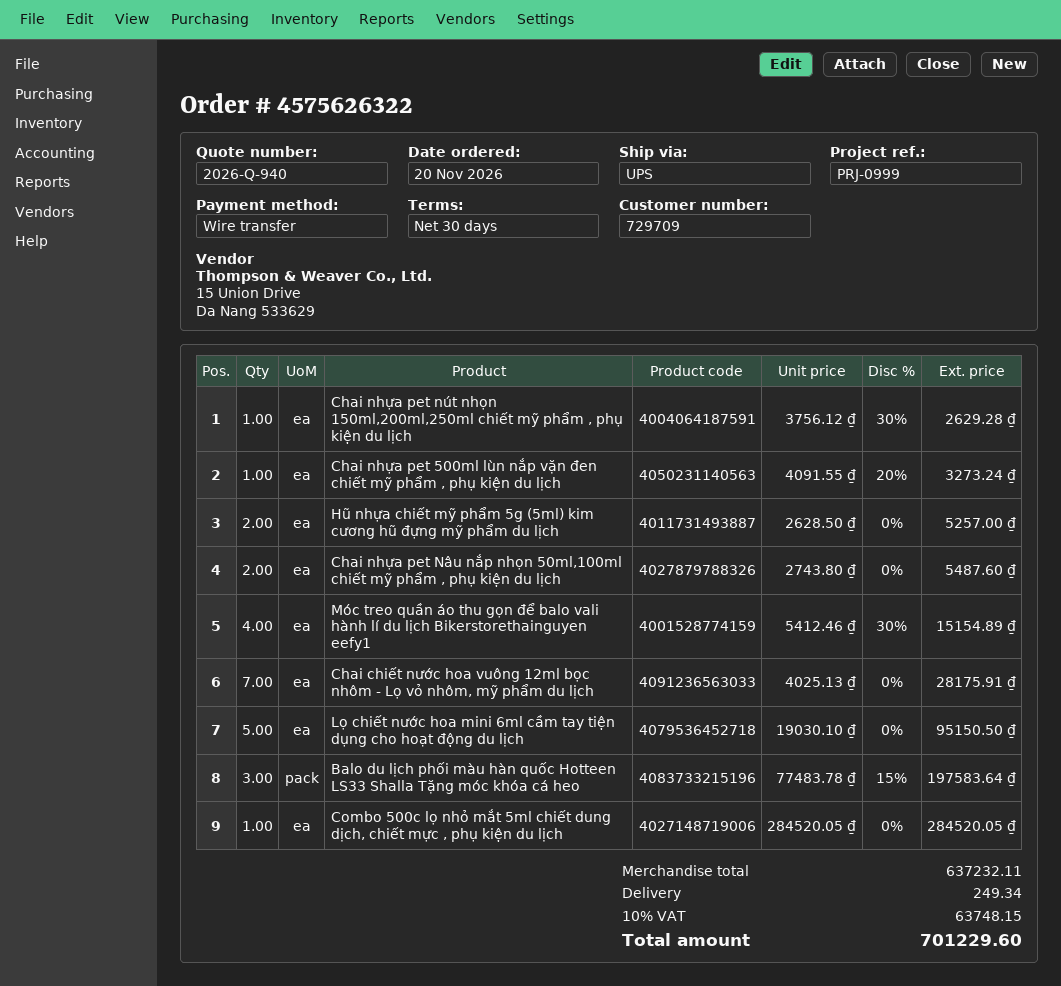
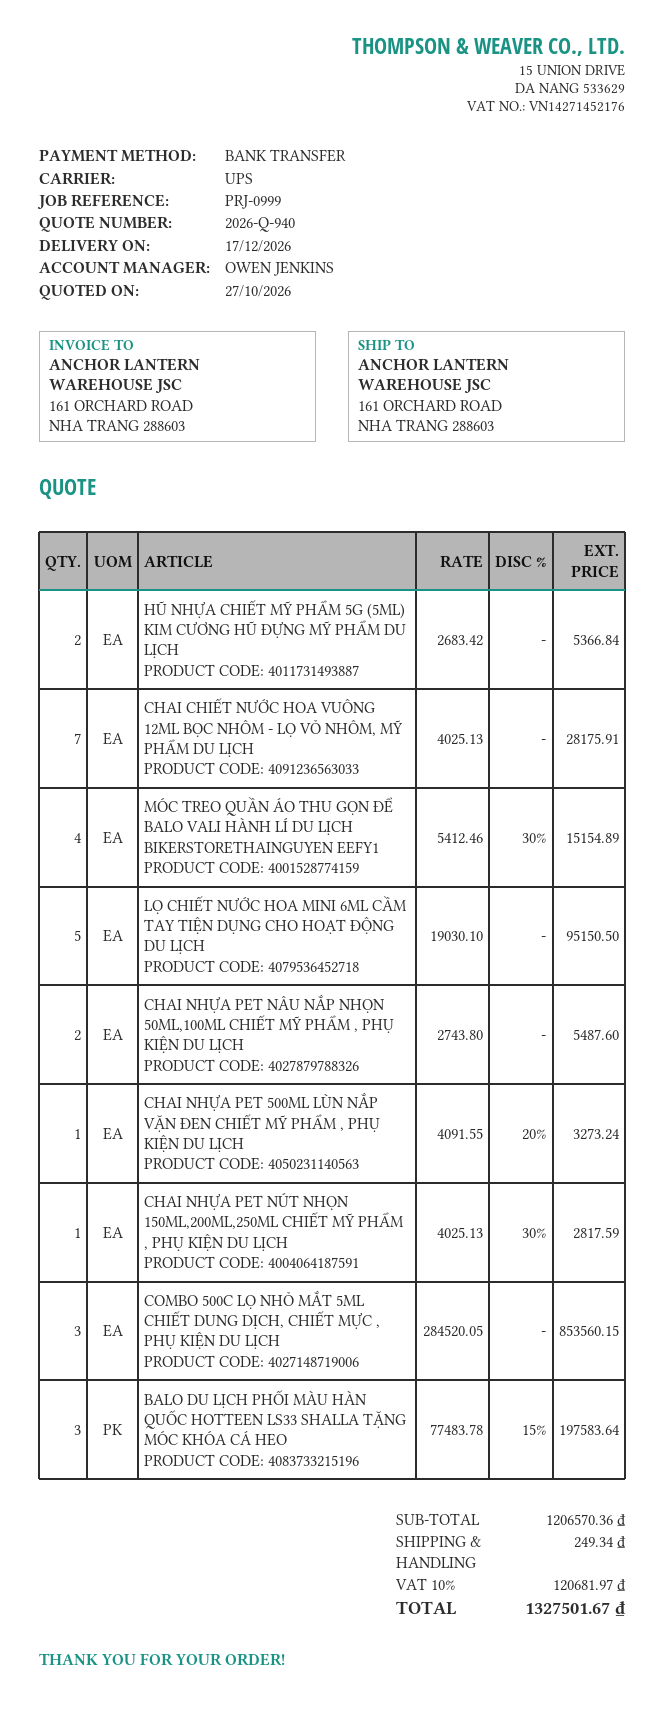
Chai nhựa pet nút nhọn 150ml,200ml,250ml chiết mỹ phẩm , phụ kiện du lịch: 1 x 3756.12 - 30% = 2629.28 -> 1 x 4025.13 - 30% = 2817.59
Hũ nhựa chiết mỹ phẩm 5g (5ml) kim cương hũ đựng mỹ phẩm du lịch: 2 x 2628.50 = 5257.00 -> 2 x 2683.42 = 5366.84
Combo 500c lọ nhỏ mắt 5ml chiết dung dịch, chiết mực , phụ kiện du lịch: 1 x 284520.05 = 284520.05 -> 3 x 284520.05 = 853560.15
subtotal: 637232.11 -> 1206570.36
tax: 10% = 63748.15 -> 10% = 120681.97
total: 701229.60 -> 1327501.67

